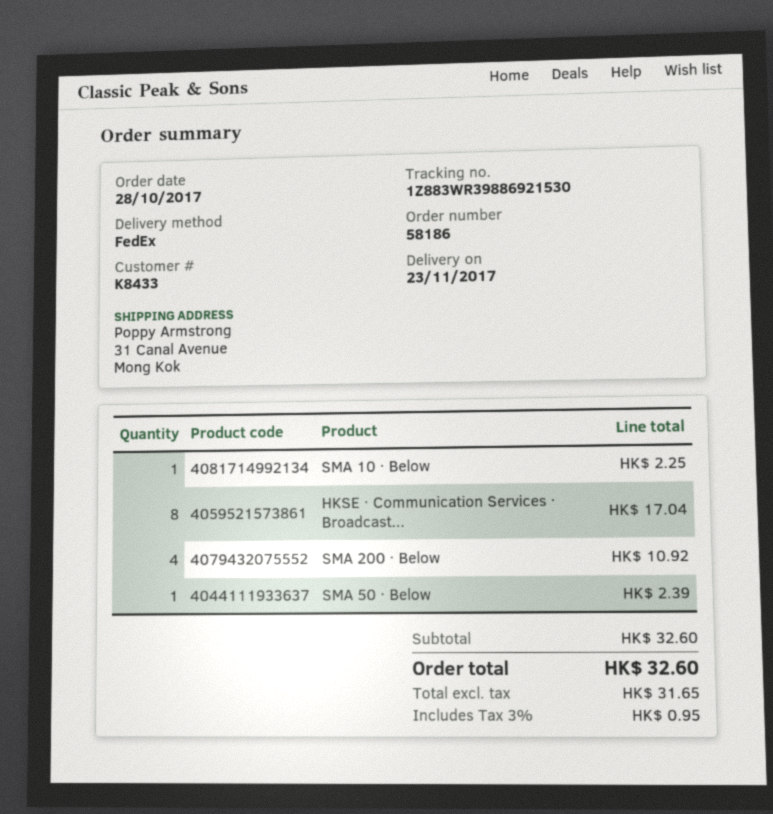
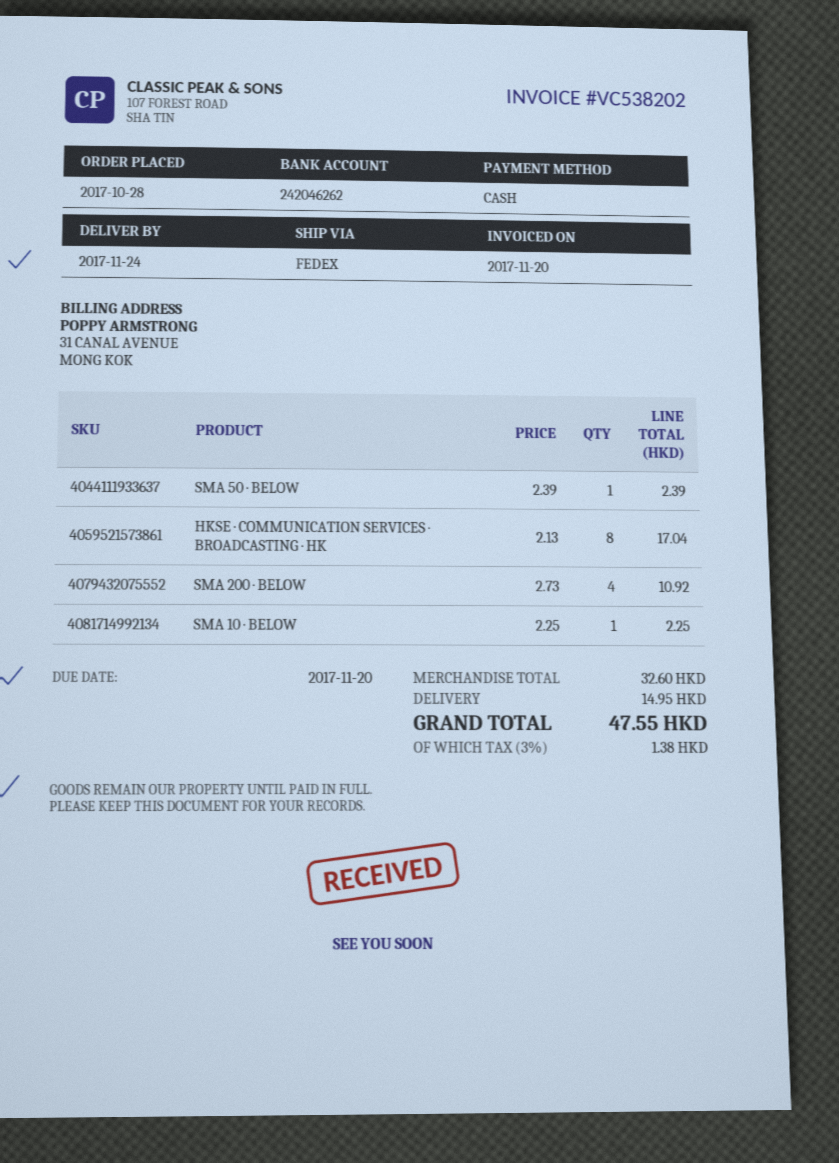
delivery date: 2017-11-23 -> 2017-11-24
shipping: none -> 14.95
tax: 3% = 0.95 -> 3% = 1.38
total: 32.60 -> 47.55

